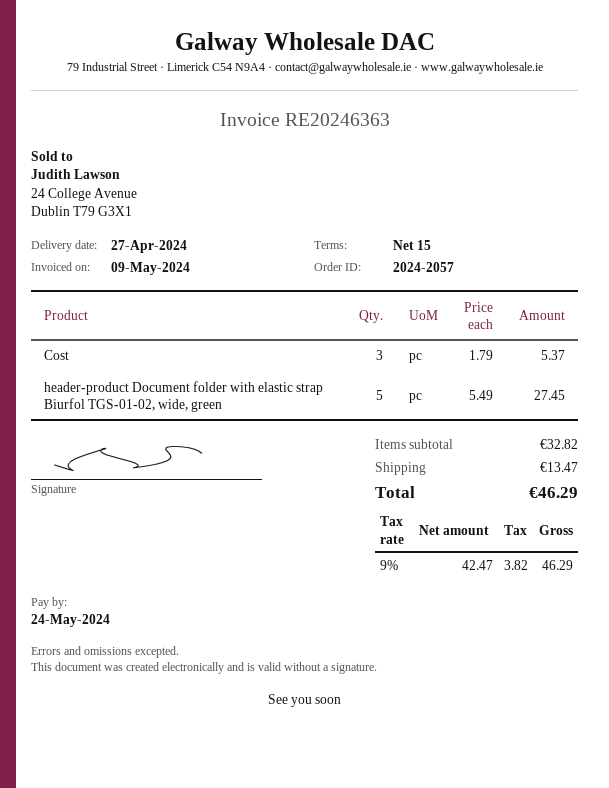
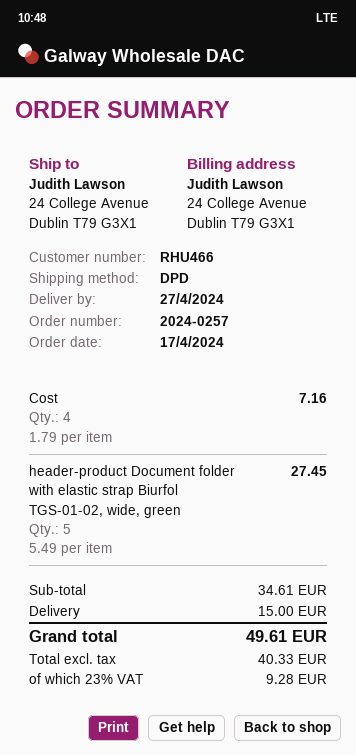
order number: 2024-2057 -> 2024-0257
Cost: 3 x 1.79 = 5.37 -> 4 x 1.79 = 7.16
subtotal: 32.82 -> 34.61
shipping: 13.47 -> 15.00
net: 42.47 -> 40.33
tax: 9% = 3.82 -> 23% = 9.28
total: 46.29 -> 49.61

